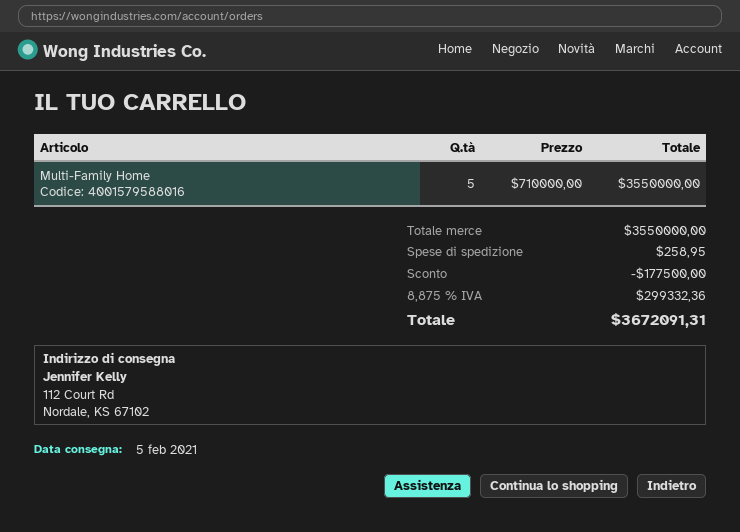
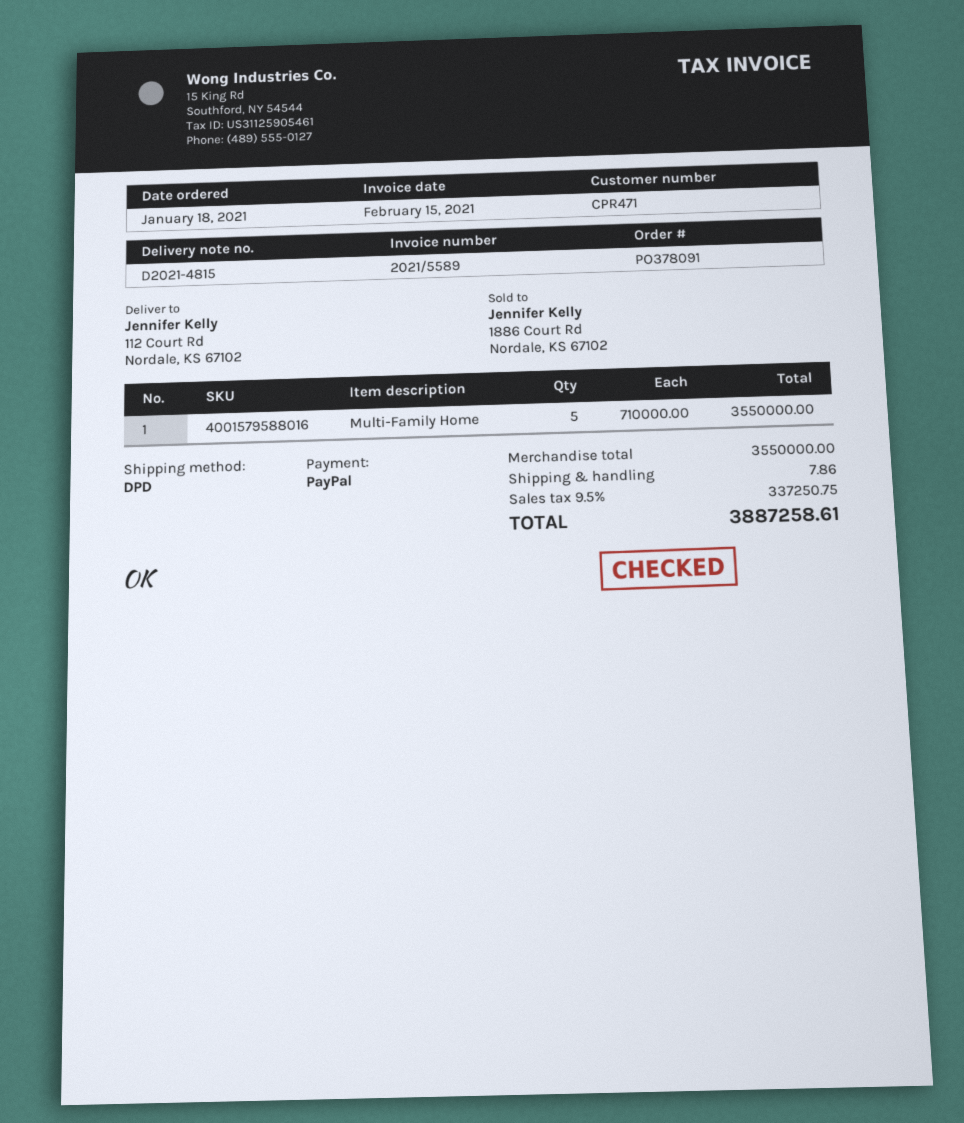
discount: 177500.00 -> none
shipping: 258.95 -> 7.86
tax: 8.875% = 299332.36 -> 9.5% = 337250.75
total: 3672091.31 -> 3887258.61

